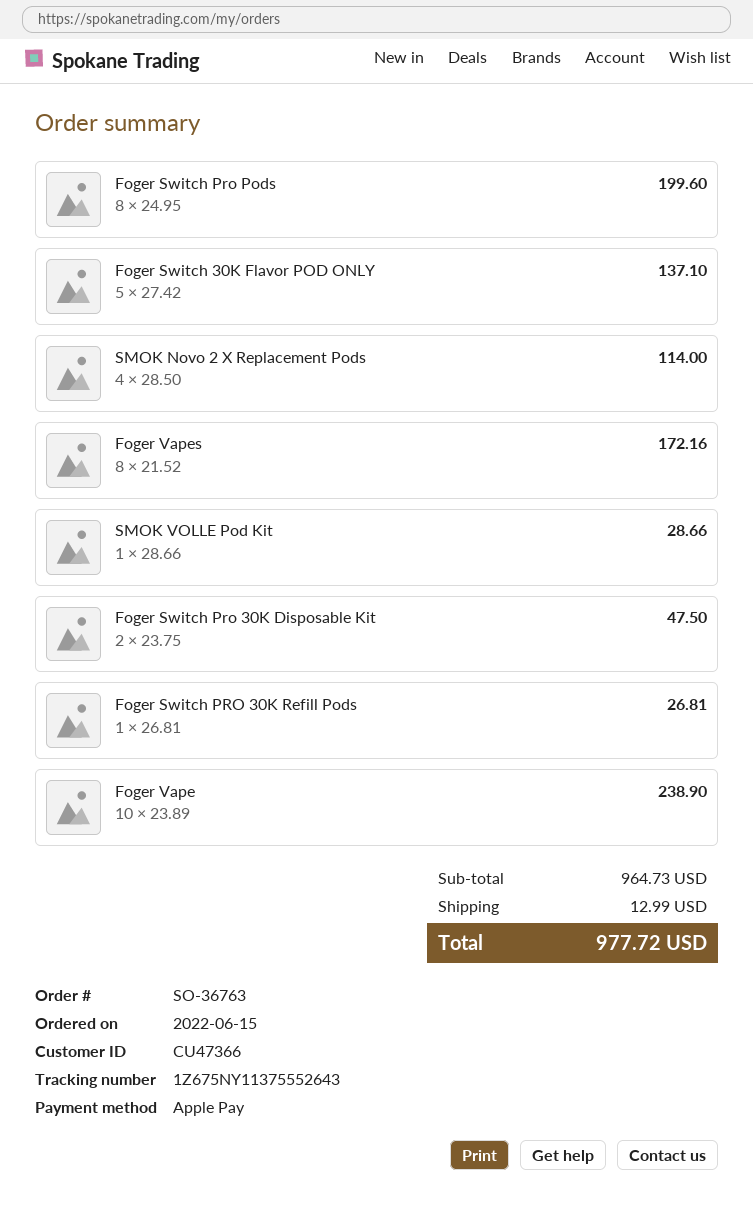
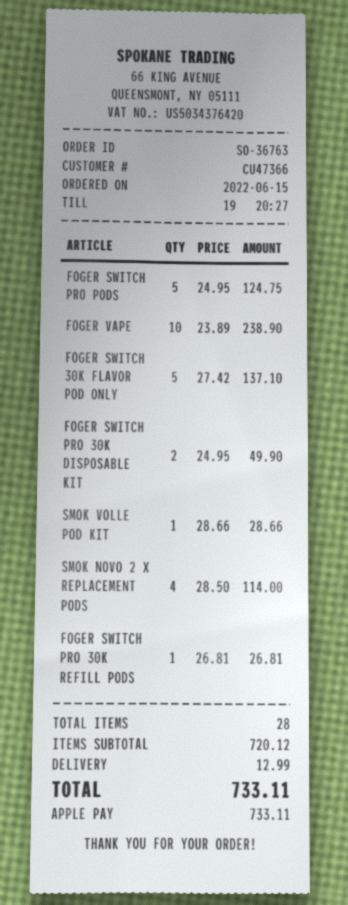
Foger Switch Pro Pods: 8 x 24.95 = 199.60 -> 5 x 24.95 = 124.75
Foger Vapes: 8 x 21.52 = 172.16 -> none
Foger Switch Pro 30K Disposable Kit: 2 x 23.75 = 47.50 -> 2 x 24.95 = 49.90
subtotal: 964.73 -> 720.12
total: 977.72 -> 733.11

